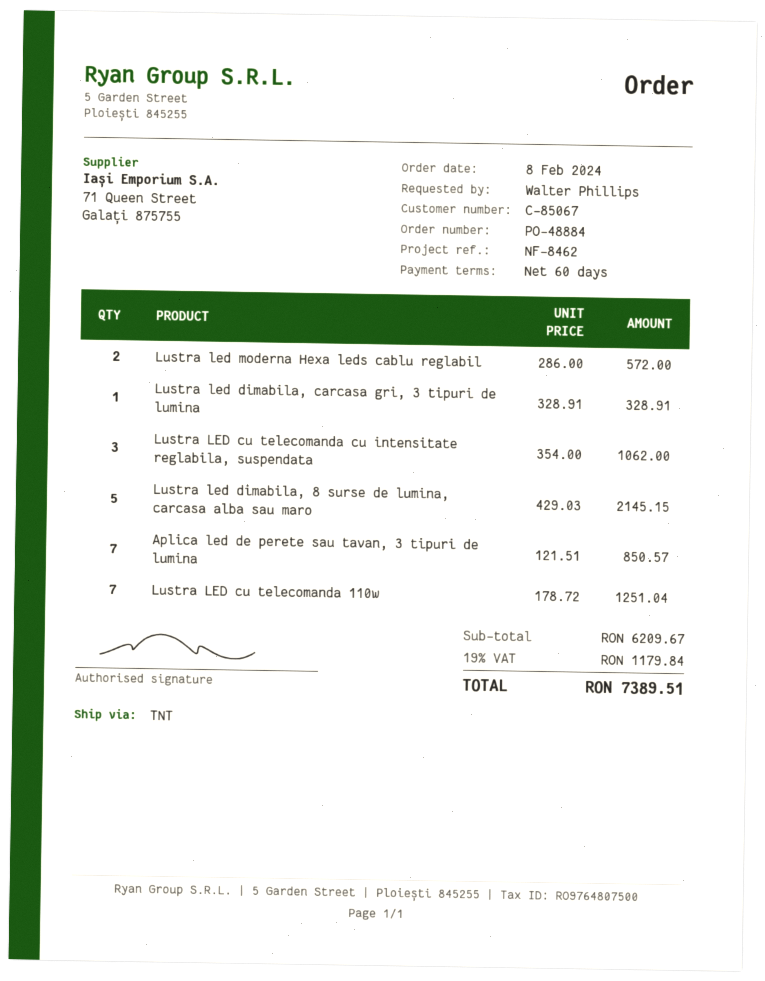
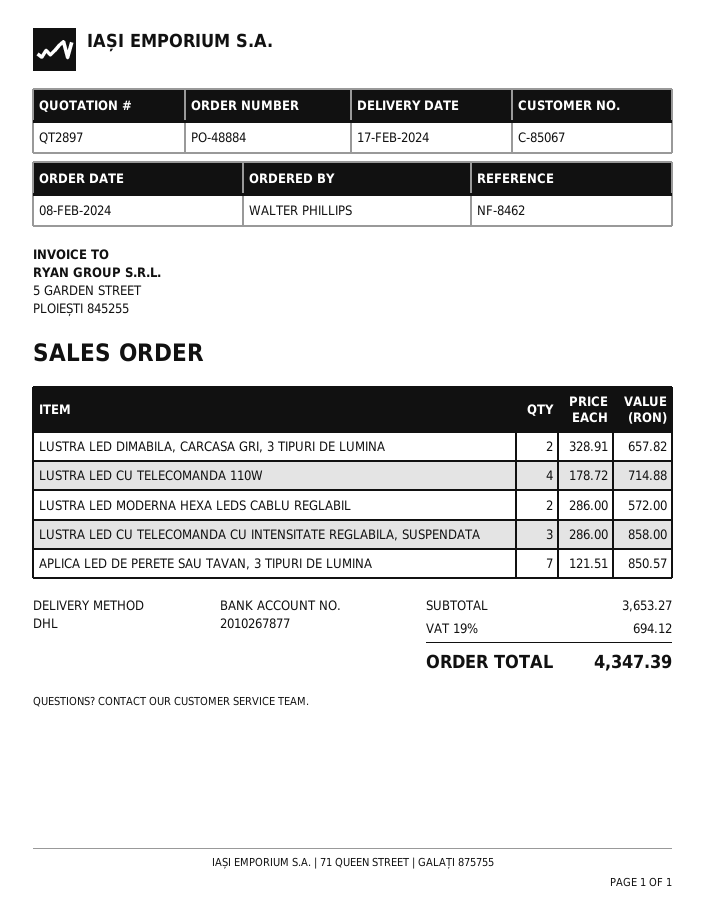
shipping method: TNT -> DHL
Lustra led dimabila, carcasa gri, 3 tipuri de lumina: 1 x 328.91 = 328.91 -> 2 x 328.91 = 657.82
Lustra LED cu telecomanda cu intensitate reglabila, suspendata: 3 x 354.00 = 1062.00 -> 3 x 286.00 = 858.00
Lustra led dimabila, 8 surse de lumina, carcasa alba sau maro: 5 x 429.03 = 2145.15 -> none
Lustra LED cu telecomanda 110w: 7 x 178.72 = 1251.04 -> 4 x 178.72 = 714.88
subtotal: 6209.67 -> 3653.27
tax: 19% = 1179.84 -> 19% = 694.12
total: 7389.51 -> 4347.39

